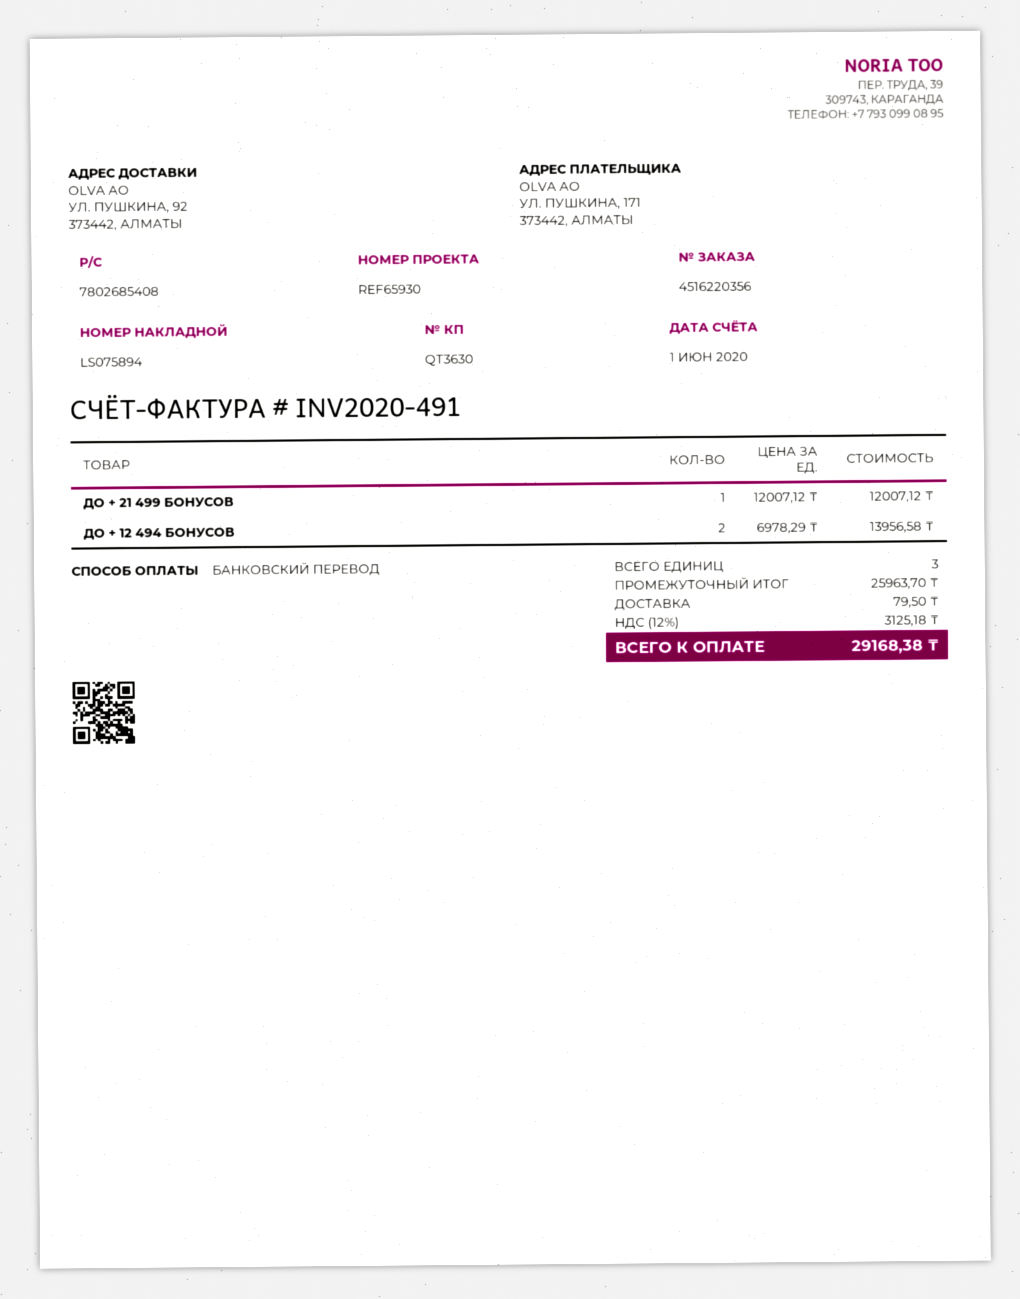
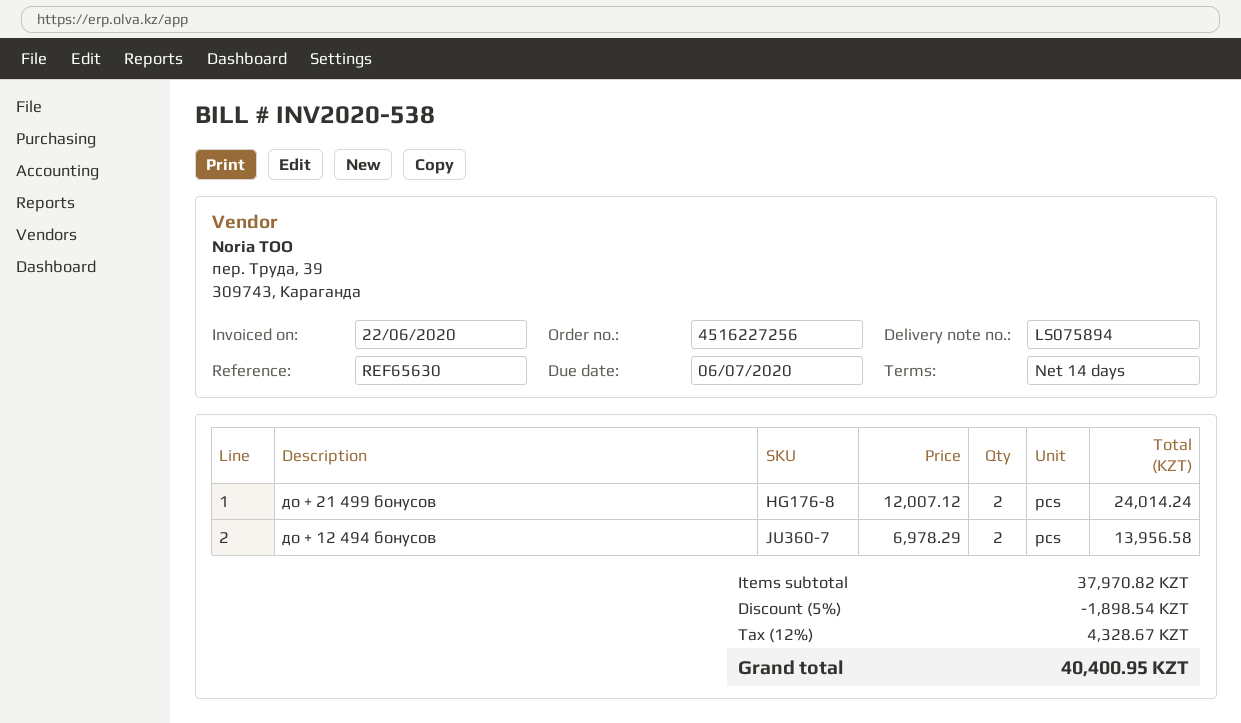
order number: 4516220356 -> 4516227256
invoice number: INV2020-491 -> INV2020-538
invoice date: 2020-06-01 -> 2020-06-22
reference: REF65930 -> REF65630
ДО + 21 499 БОНУСОВ: 1 x 12007.12 = 12007.12 -> 2 x 12007.12 = 24014.24
subtotal: 25963.70 -> 37970.82
discount: none -> 5% = 1898.54
shipping: 79.50 -> none
tax: 12% = 3125.18 -> 12% = 4328.67
total: 29168.38 -> 40400.95

